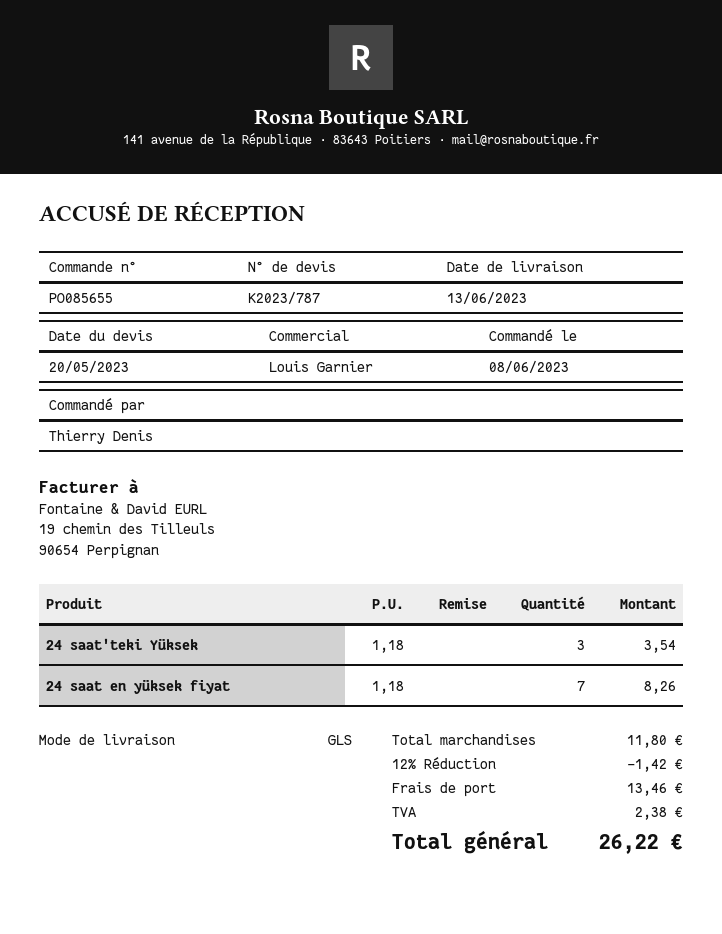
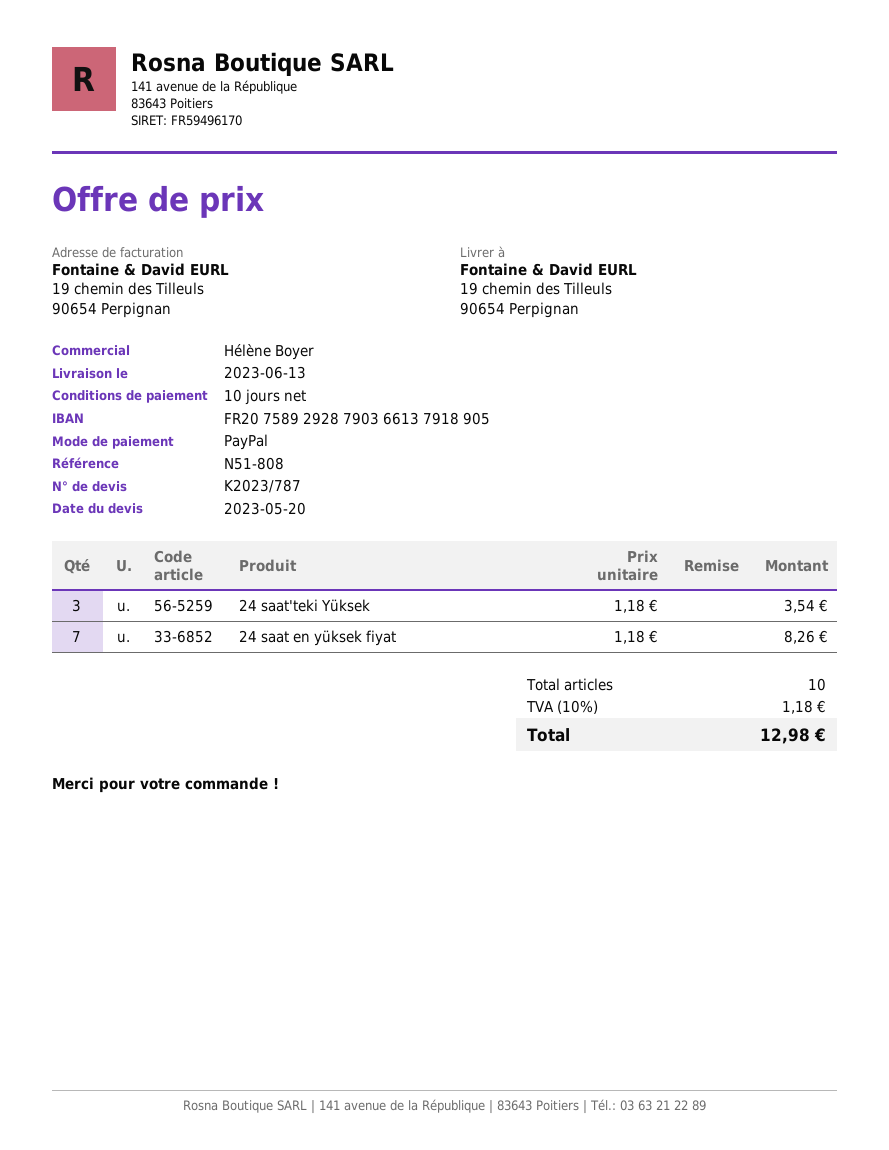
sales rep: Louis Garnier -> Hélène Boyer
discount: 12% = 1.42 -> none
shipping: 13.46 -> none
tax: 2.38 -> 1.18
total: 26.22 -> 12.98

